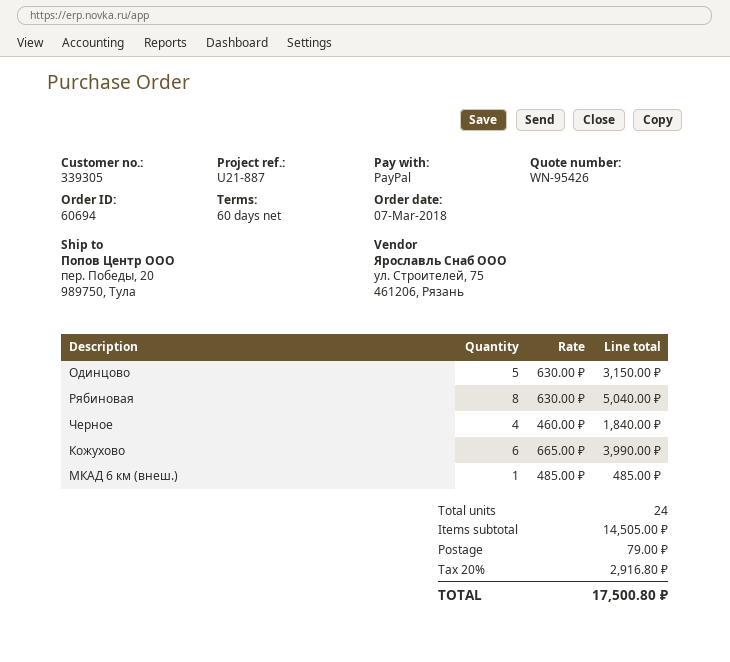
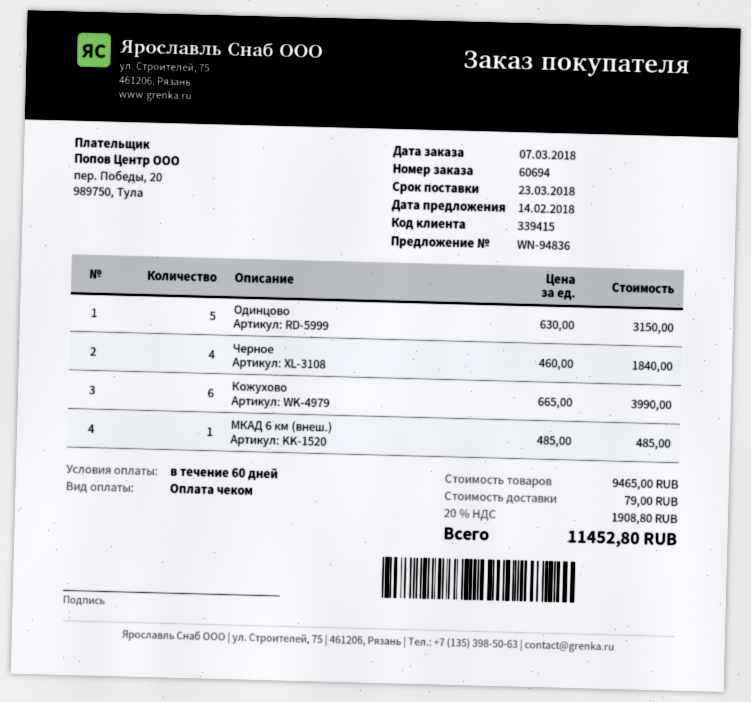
quote number: WN-95426 -> WN-94836
customer number: 339305 -> 339415
payment method: PayPal -> cheque
Рябиновая: 8 x 630.00 = 5040.00 -> none
subtotal: 14505.00 -> 9465.00
tax: 20% = 2916.80 -> 20% = 1908.80
total: 17500.80 -> 11452.80

